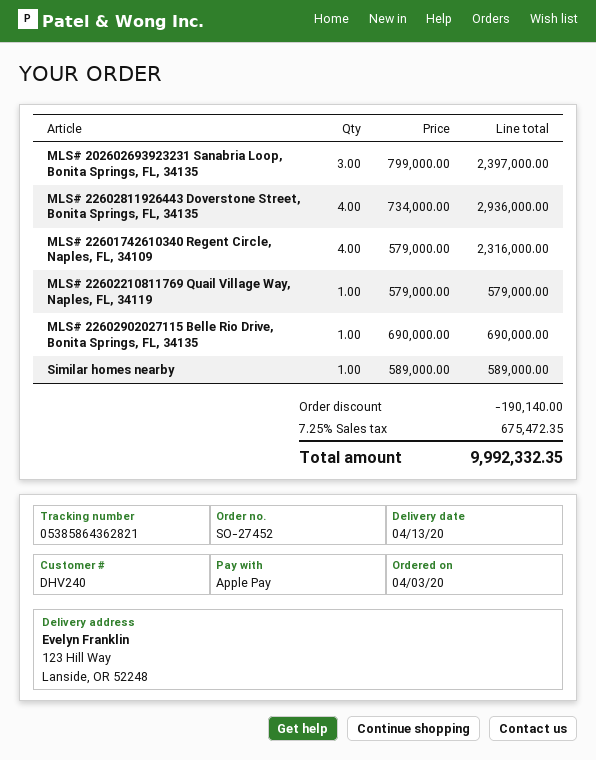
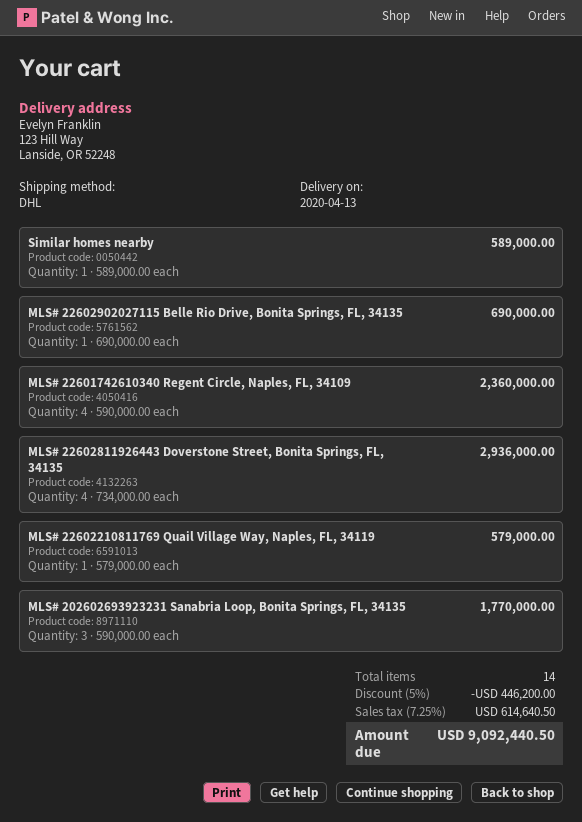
MLS# 202602693923231 Sanabria Loop, Bonita Springs, FL, 34135: 3 x 799000.00 = 2397000.00 -> 3 x 590000.00 = 1770000.00
MLS# 22601742610340 Regent Circle, Naples, FL, 34109: 4 x 579000.00 = 2316000.00 -> 4 x 590000.00 = 2360000.00
discount: 190140.00 -> 446200.00
tax: 7.25% = 675472.35 -> 7.25% = 614640.50
total: 9992332.35 -> 9092440.50

